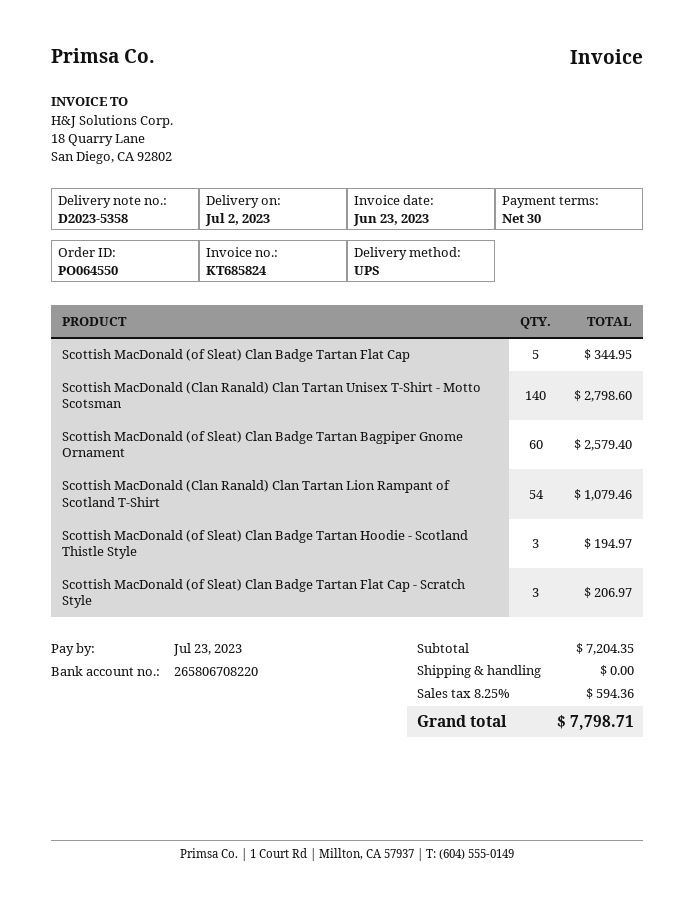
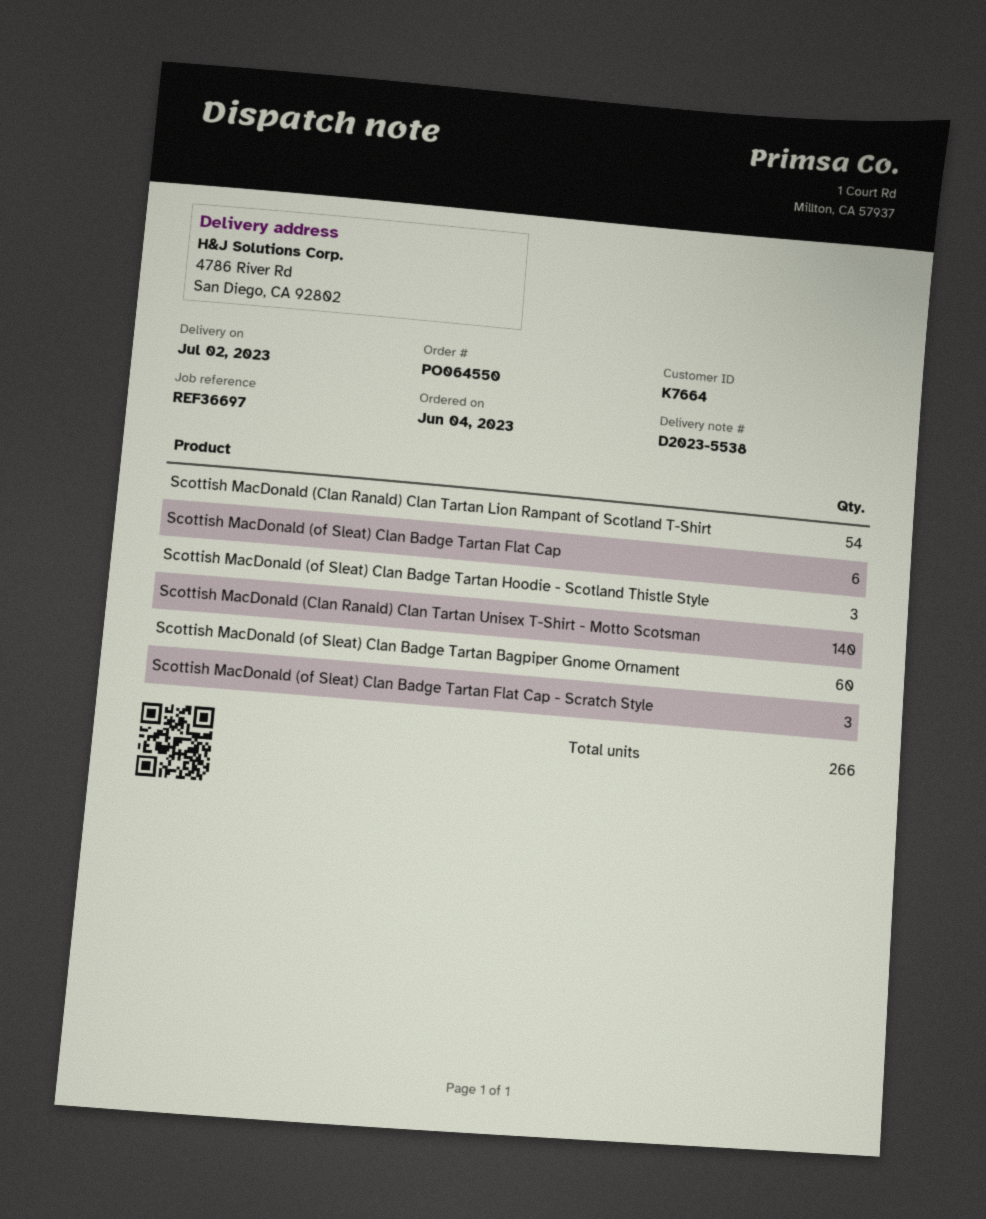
delivery note number: D2023-5358 -> D2023-5538
Scottish MacDonald (of Sleat) Clan Badge Tartan Flat Cap: 5 -> 6

